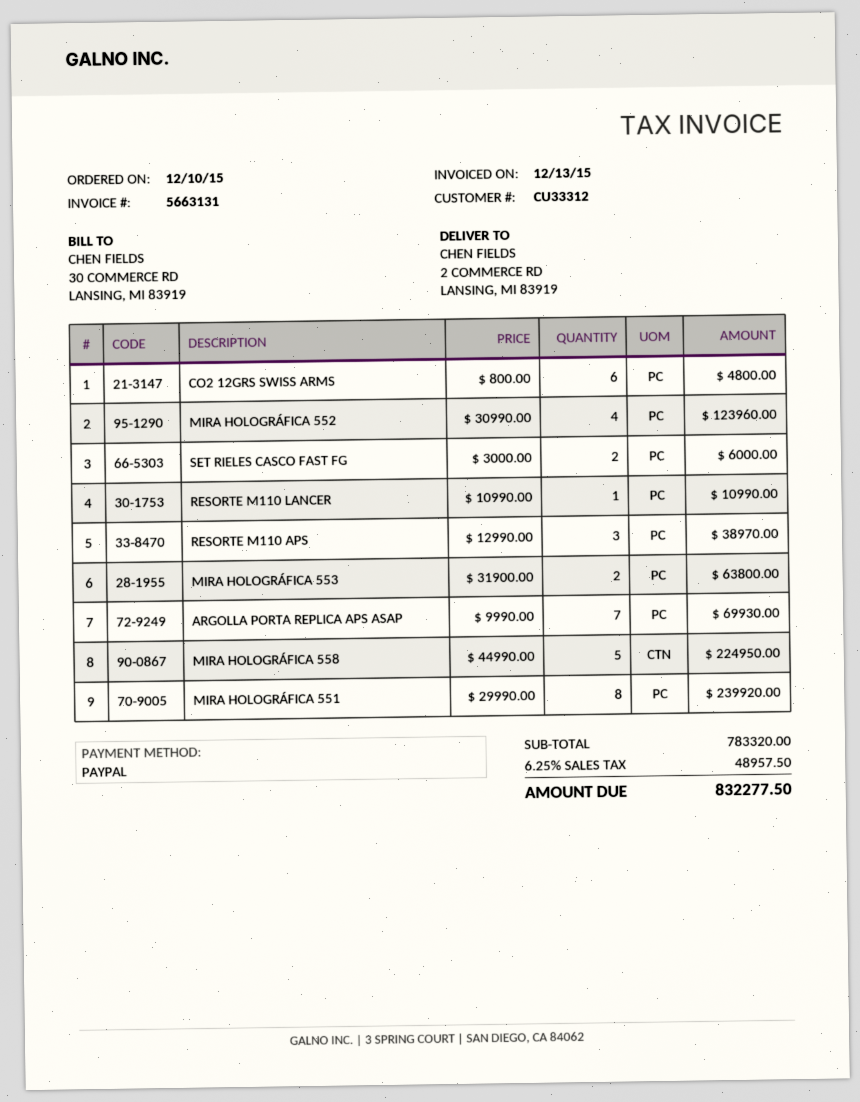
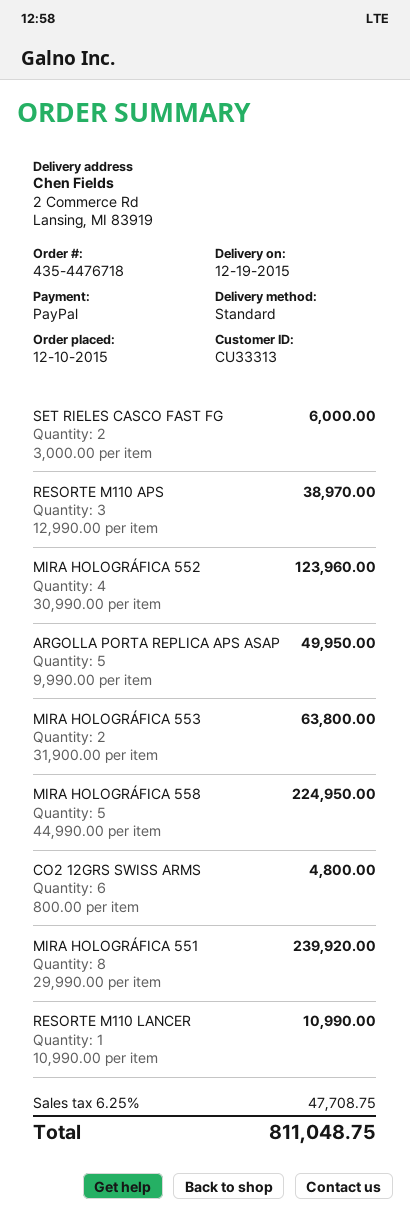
customer number: CU33312 -> CU33313
ARGOLLA PORTA REPLICA APS ASAP: 7 x 9990.00 = 69930.00 -> 5 x 9990.00 = 49950.00
tax: 6.25% = 48957.50 -> 6.25% = 47708.75
total: 832277.50 -> 811048.75

